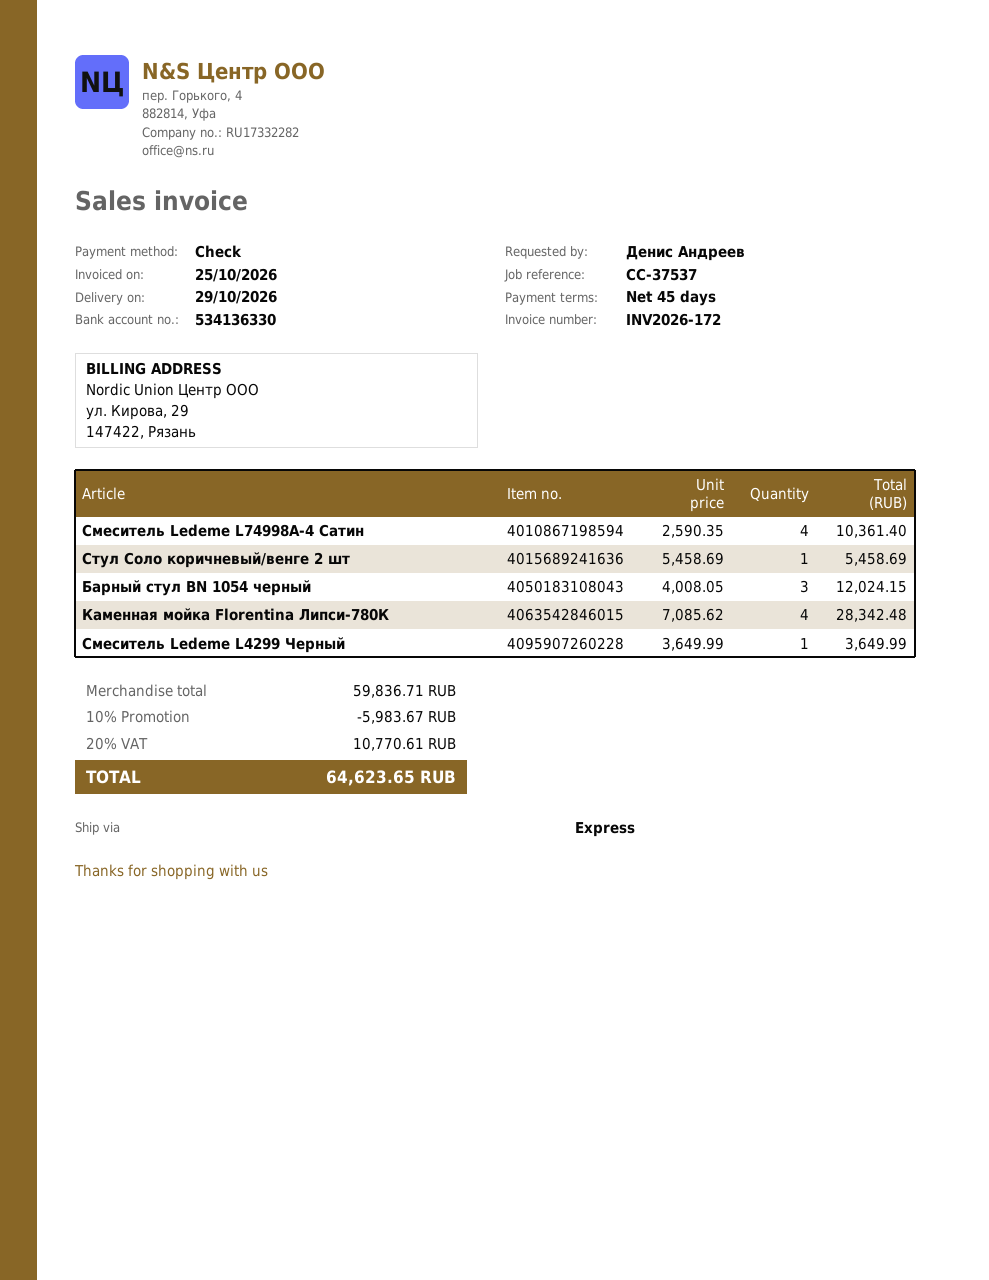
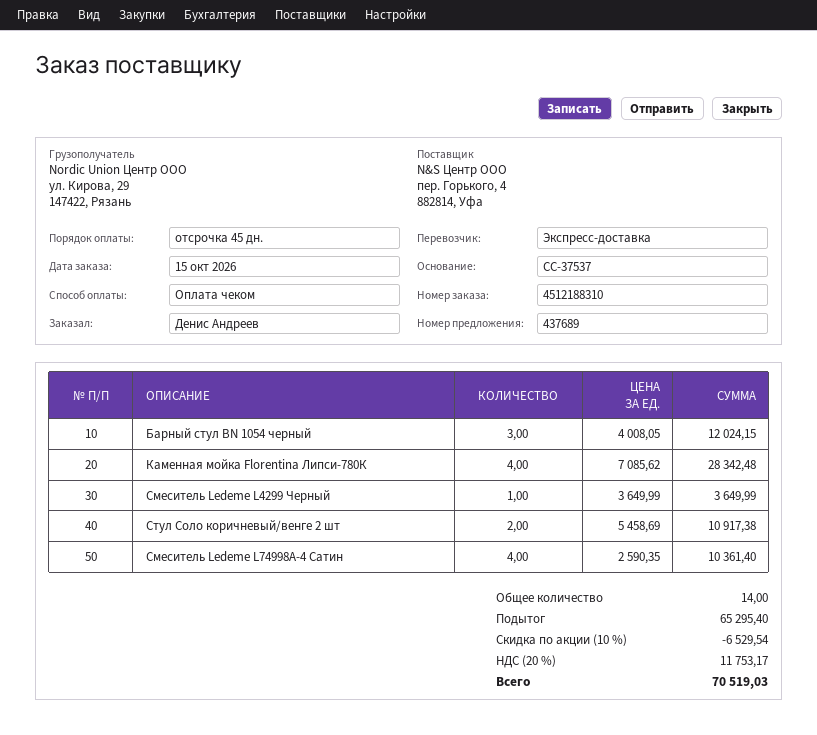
Стул Соло коричневый/венге 2 шт: 1 x 5458.69 = 5458.69 -> 2 x 5458.69 = 10917.38
subtotal: 59836.71 -> 65295.40
discount: 10% = 5983.67 -> 10% = 6529.54
tax: 20% = 10770.61 -> 20% = 11753.17
total: 64623.65 -> 70519.03

